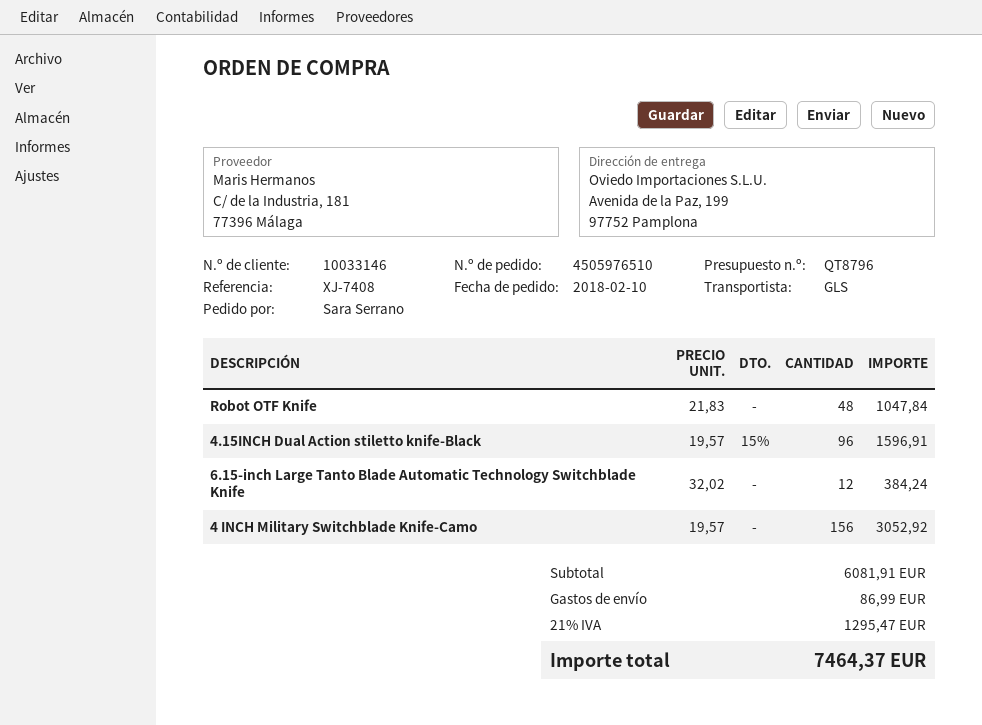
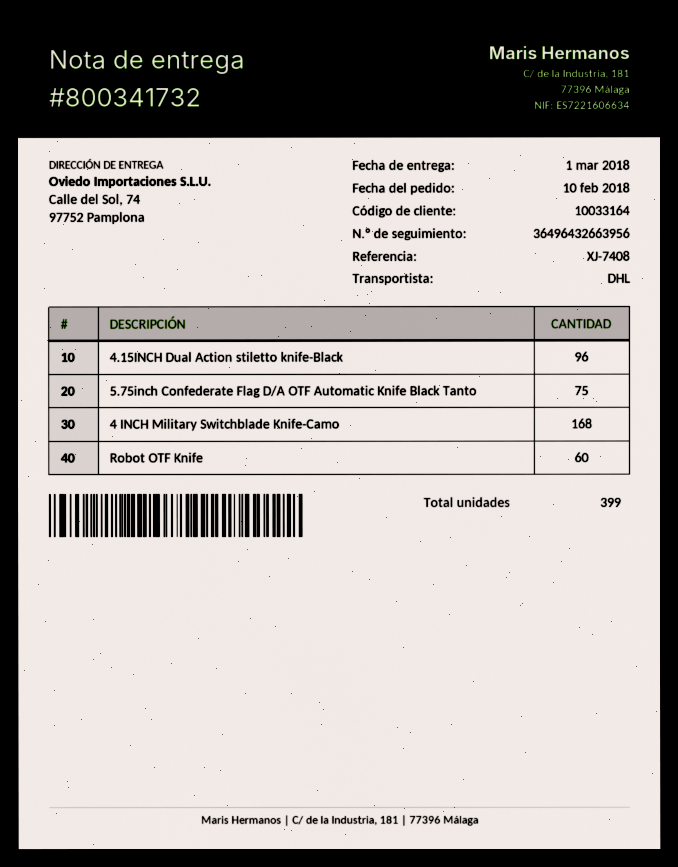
customer number: 10033146 -> 10033164
shipping method: GLS -> DHL
ship to: Avenida de la Paz, 199, 97752 Pamplona -> Calle del Sol, 74, 97752 Pamplona
Robot OTF Knife: 48 -> 60
6.15-inch Large Tanto Blade Automatic Technology Switchblade Knife: 12 -> none
4 INCH Military Switchblade Knife-Camo: 156 -> 168
5.75inch Confederate Flag D/A OTF Automatic Knife Black Tanto: none -> 75

